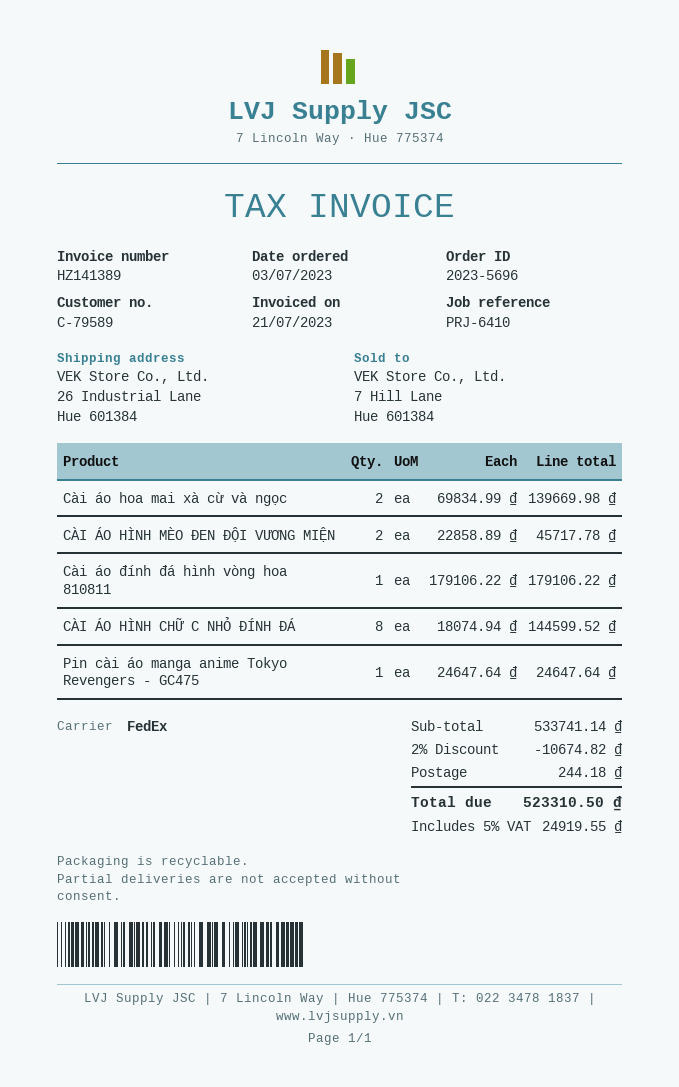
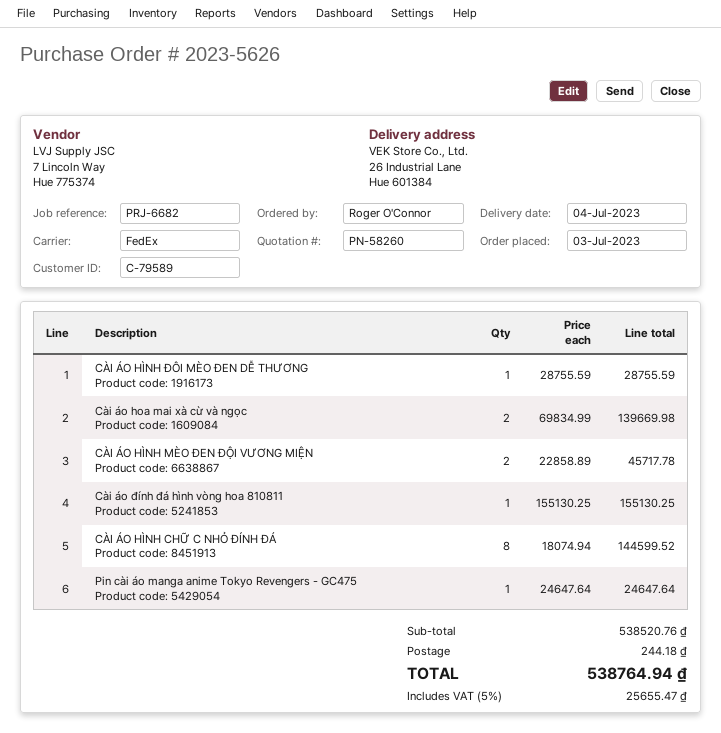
order number: 2023-5696 -> 2023-5626
reference: PRJ-6410 -> PRJ-6682
Cài áo đính đá hình vòng hoa 810811: 1 x 179106.22 = 179106.22 -> 1 x 155130.25 = 155130.25
CÀI ÁO HÌNH ĐÔI MÈO ĐEN DỄ THƯƠNG: none -> 1 x 28755.59 = 28755.59
subtotal: 533741.14 -> 538520.76
discount: 2% = 10674.82 -> none
tax: 5% = 24919.55 -> 5% = 25655.47
total: 523310.50 -> 538764.94

